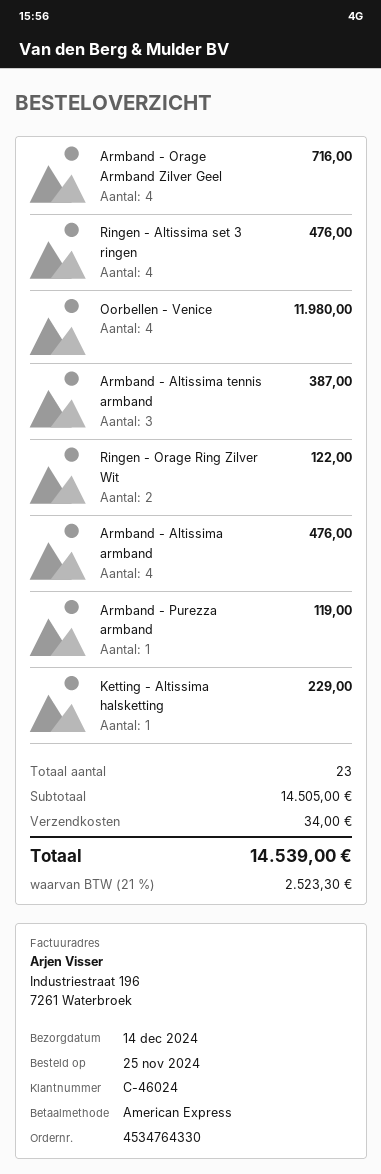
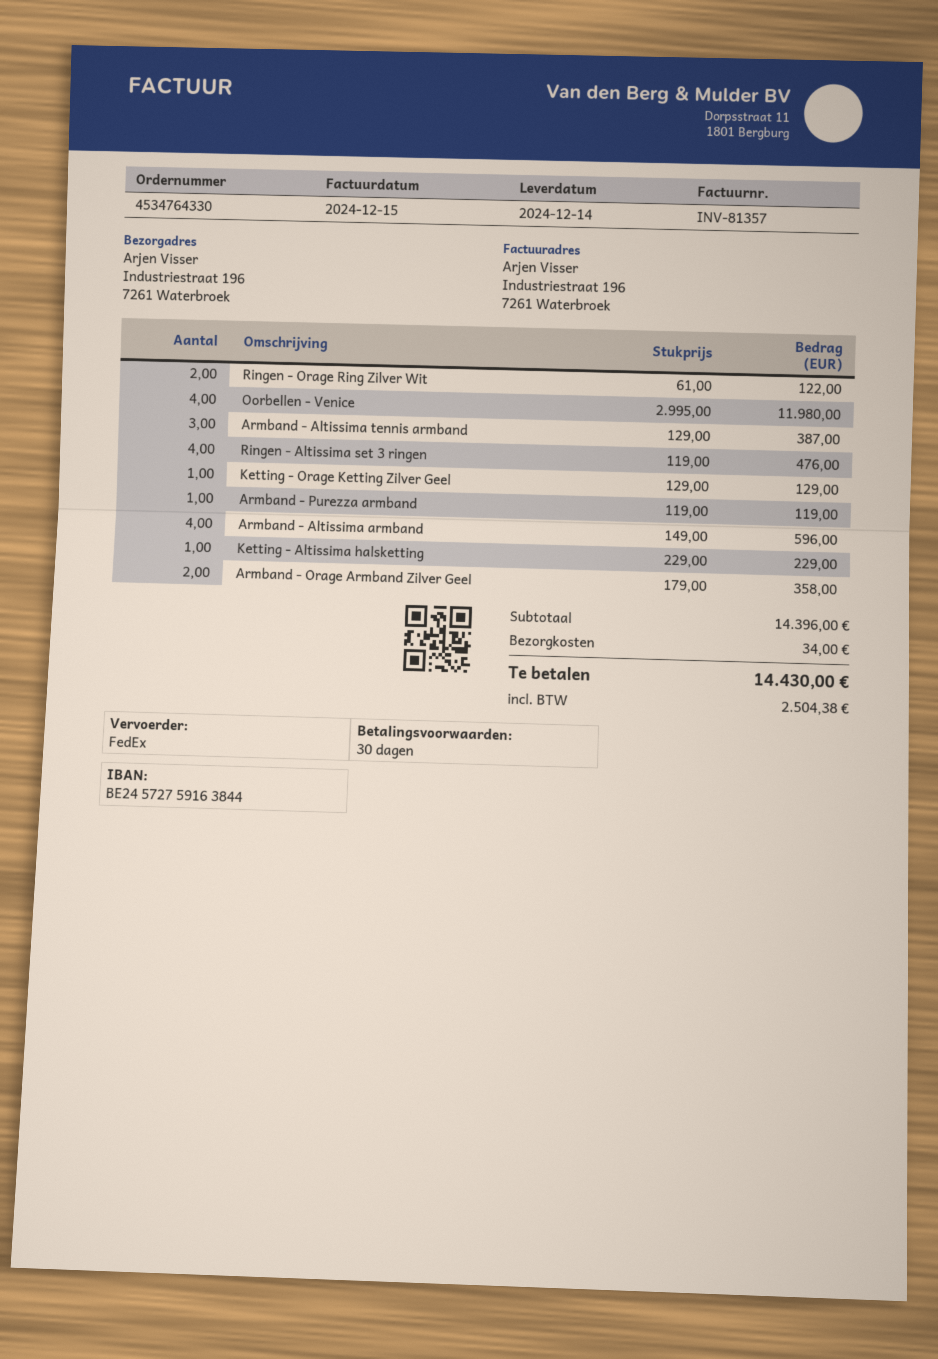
Armband - Orage Armband Zilver Geel: 4 for 716.00 -> 2 for 358.00
Armband - Altissima armband: 4 for 476.00 -> 4 for 596.00
Ketting - Orage Ketting Zilver Geel: none -> 1 for 129.00
subtotal: 14505.00 -> 14396.00
tax: 2523.30 -> 2504.38
total: 14539.00 -> 14430.00

